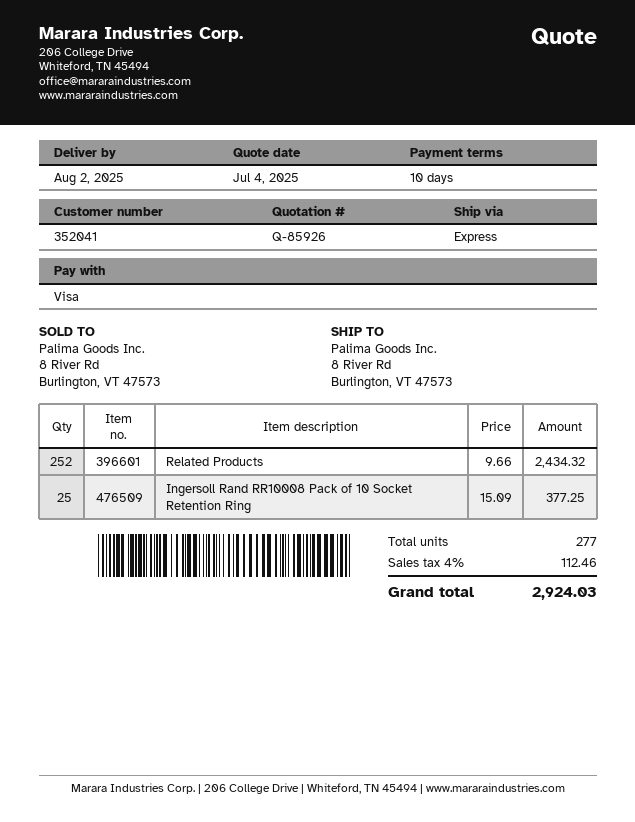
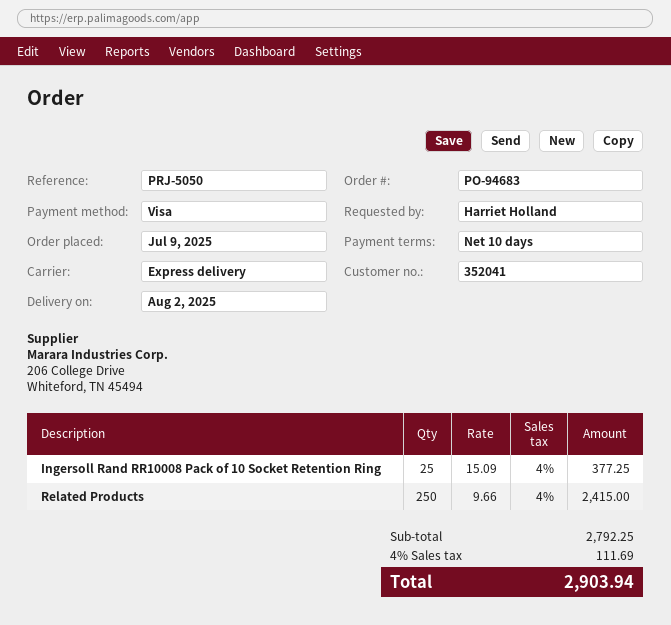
Related Products: 252 x 9.66 = 2434.32 -> 250 x 9.66 = 2415.00
tax: 4% = 112.46 -> 4% = 111.69
total: 2924.03 -> 2903.94

